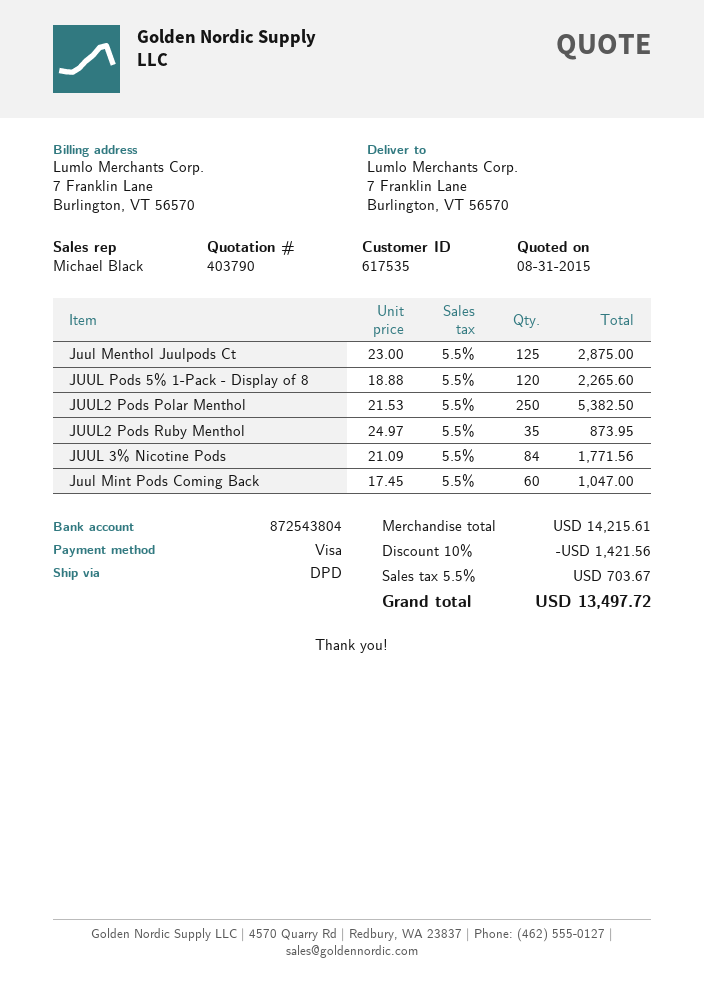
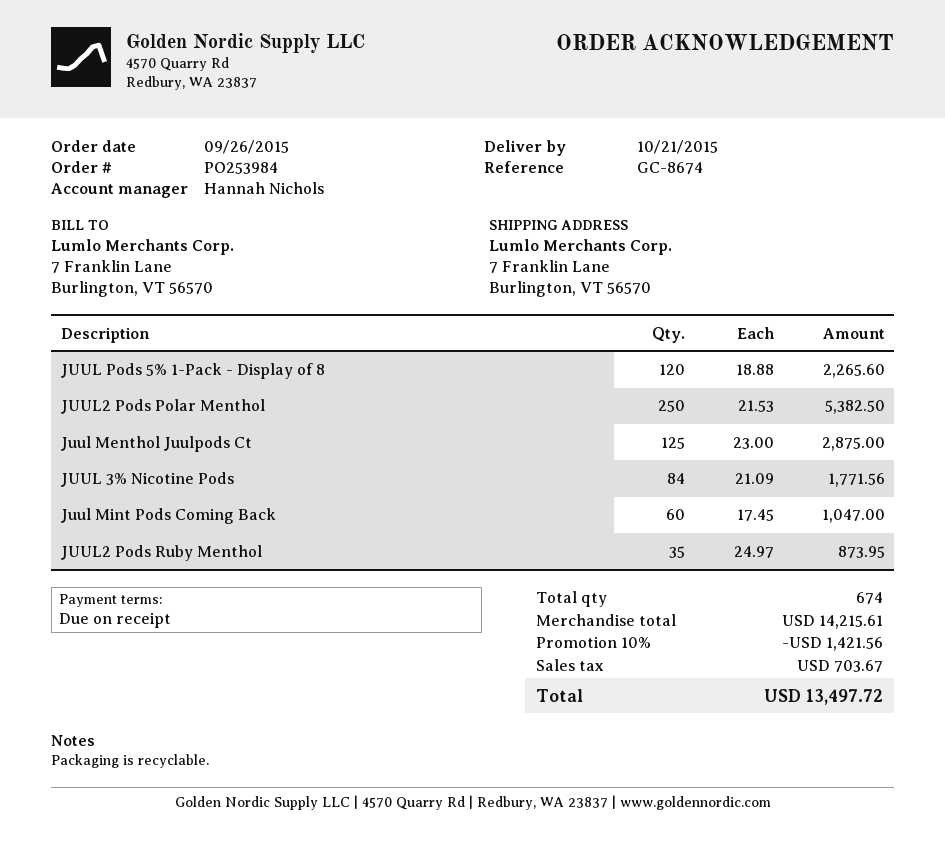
sales rep: Michael Black -> Hannah Nichols

